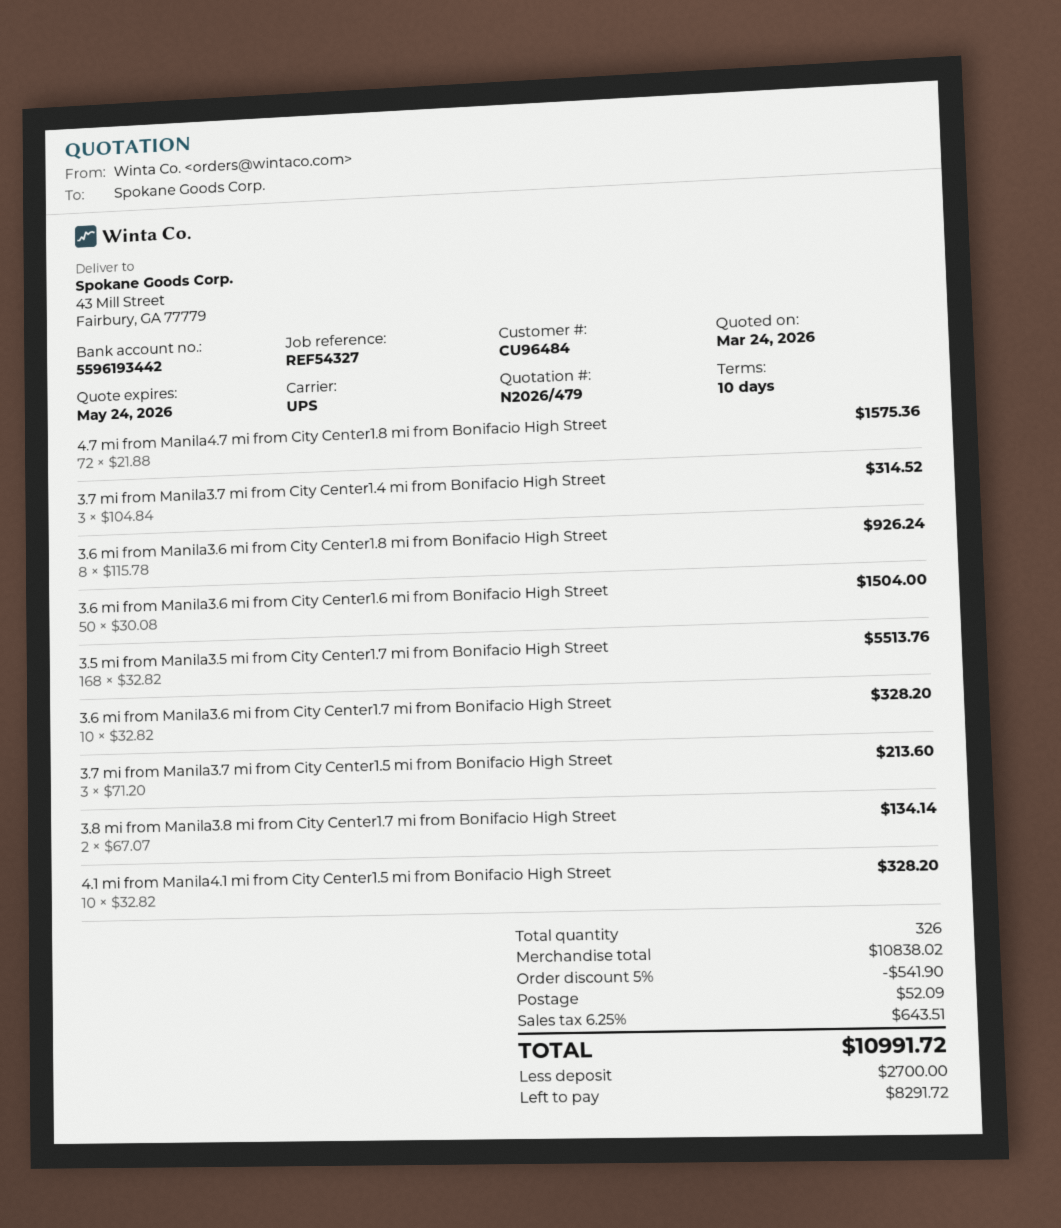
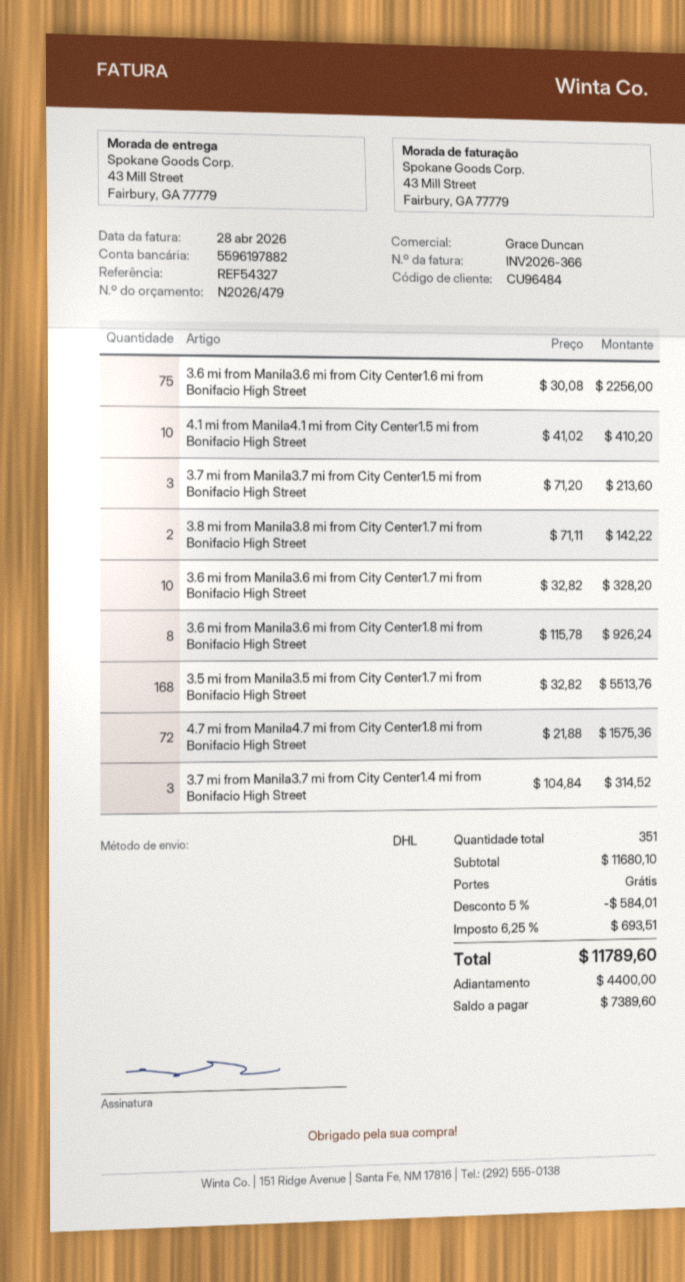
bank account: 5596193442 -> 5596197882
shipping method: UPS -> DHL
3.6 mi from Manila3.6 mi from City Center1.6 mi from Bonifacio High Street: 50 x 30.08 = 1504.00 -> 75 x 30.08 = 2256.00
3.8 mi from Manila3.8 mi from City Center1.7 mi from Bonifacio High Street: 2 x 67.07 = 134.14 -> 2 x 71.11 = 142.22
4.1 mi from Manila4.1 mi from City Center1.5 mi from Bonifacio High Street: 10 x 32.82 = 328.20 -> 10 x 41.02 = 410.20
total quantity: 326 -> 351
subtotal: 10838.02 -> 11680.10
discount: 5% = 541.90 -> 5% = 584.01
shipping: 52.09 -> 0.00
tax: 6.25% = 643.51 -> 6.25% = 693.51
total: 10991.72 -> 11789.60
deposit: 2700.00 -> 4400.00
balance: 8291.72 -> 7389.60

